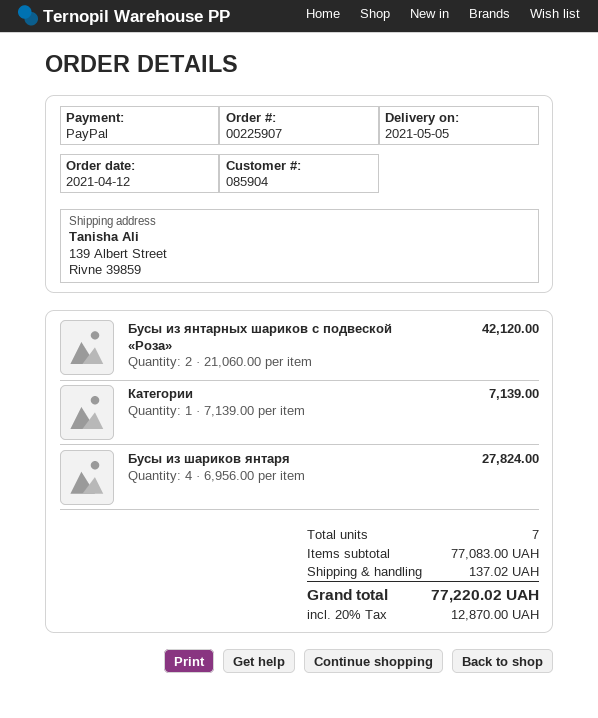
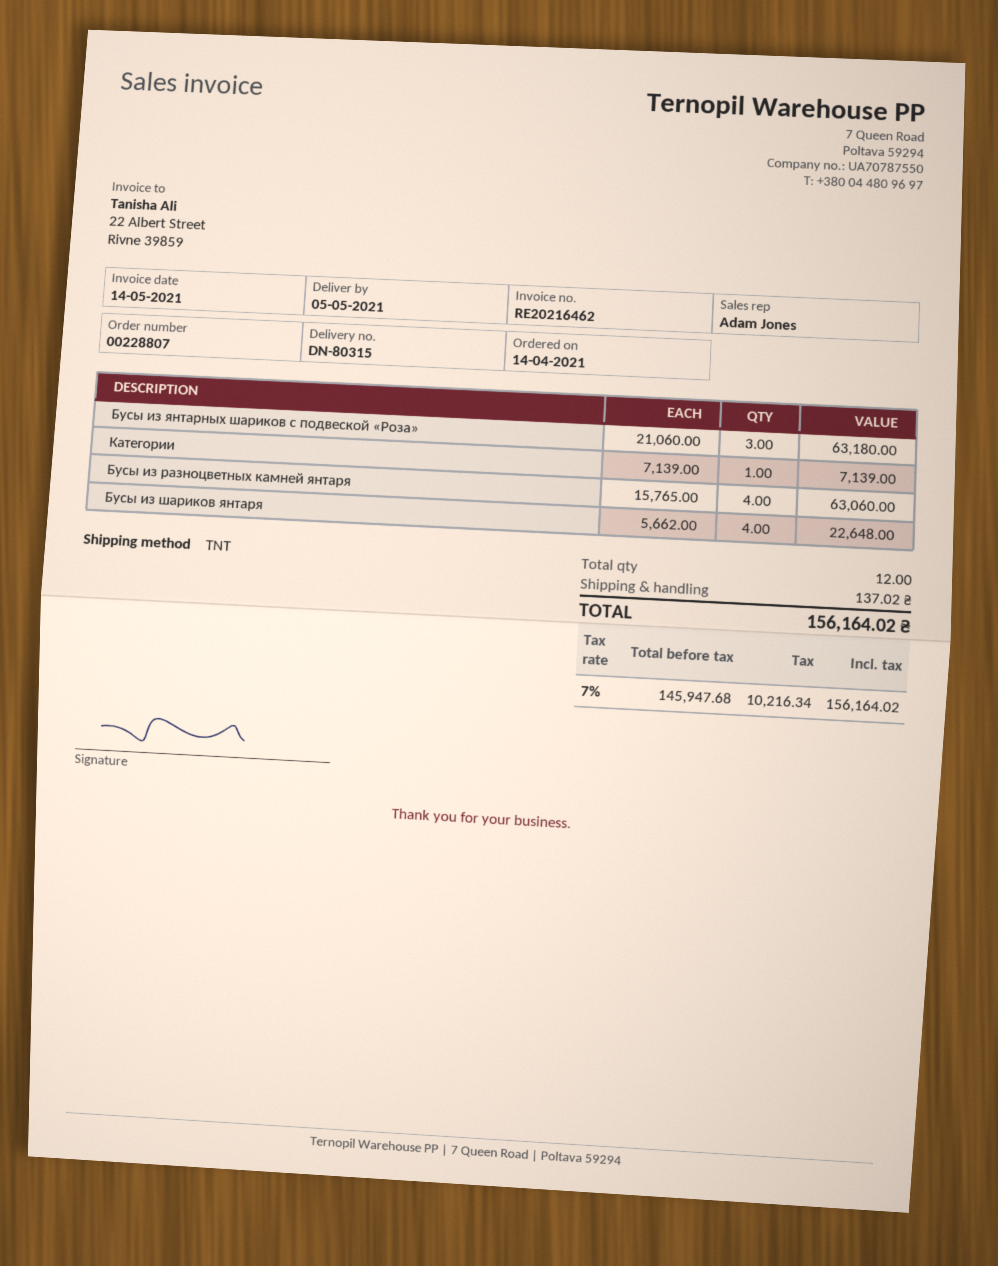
order number: 00225907 -> 00228807
order date: 2021-04-12 -> 2021-04-14
Бусы из янтарных шариков с подвеской «Роза»: 2 x 21060.00 = 42120.00 -> 3 x 21060.00 = 63180.00
Бусы из шариков янтаря: 4 x 6956.00 = 27824.00 -> 4 x 5662.00 = 22648.00
Бусы из разноцветных камней янтаря: none -> 4 x 15765.00 = 63060.00
total quantity: 7 -> 12
tax: 20% = 12870.00 -> 7% = 10216.34
total: 77220.02 -> 156164.02

